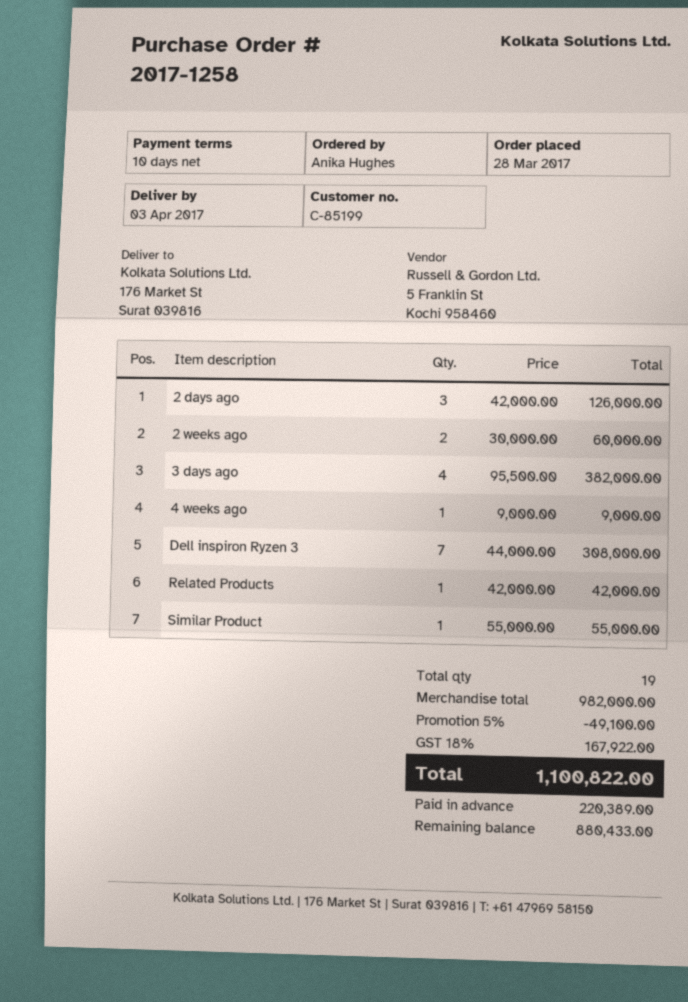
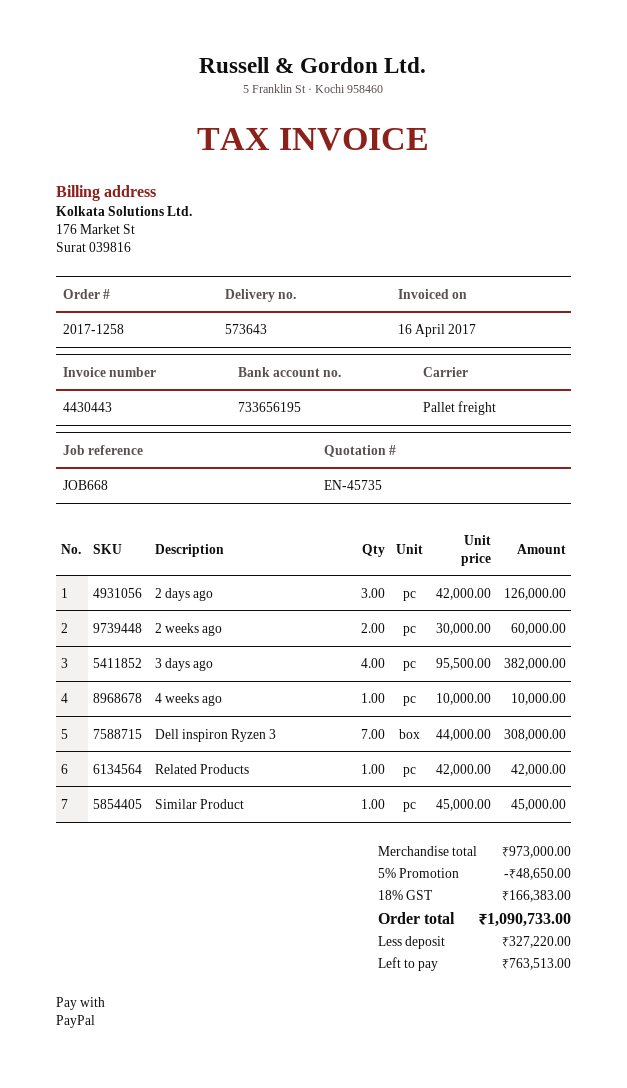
4 weeks ago: 1 x 9000.00 = 9000.00 -> 1 x 10000.00 = 10000.00
Similar Product: 1 x 55000.00 = 55000.00 -> 1 x 45000.00 = 45000.00
subtotal: 982000.00 -> 973000.00
discount: 5% = 49100.00 -> 5% = 48650.00
tax: 18% = 167922.00 -> 18% = 166383.00
total: 1100822.00 -> 1090733.00
deposit: 220389.00 -> 327220.00
balance: 880433.00 -> 763513.00

